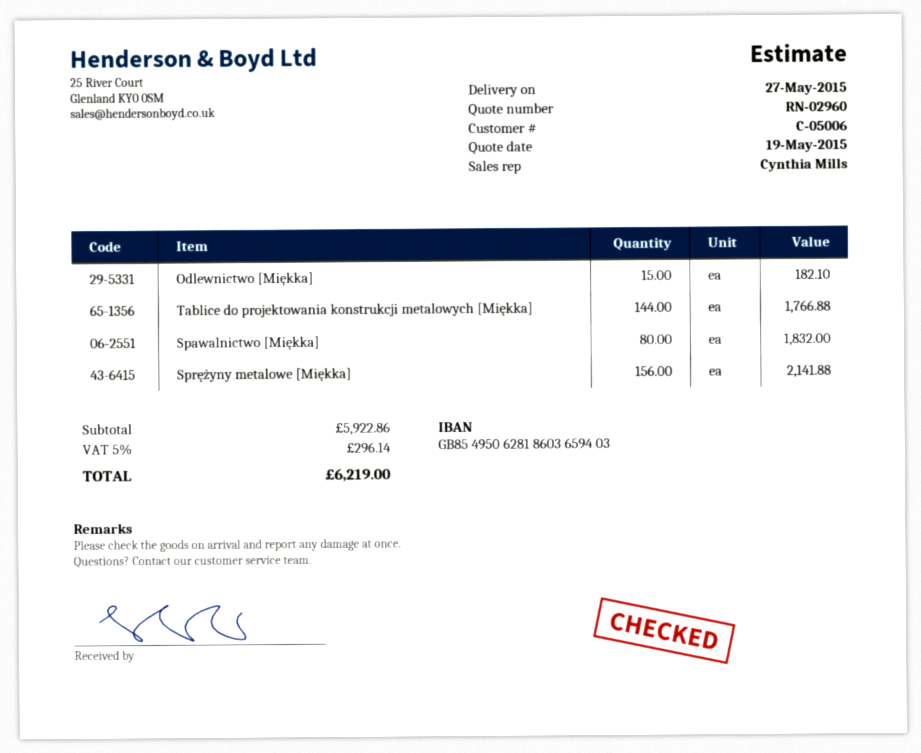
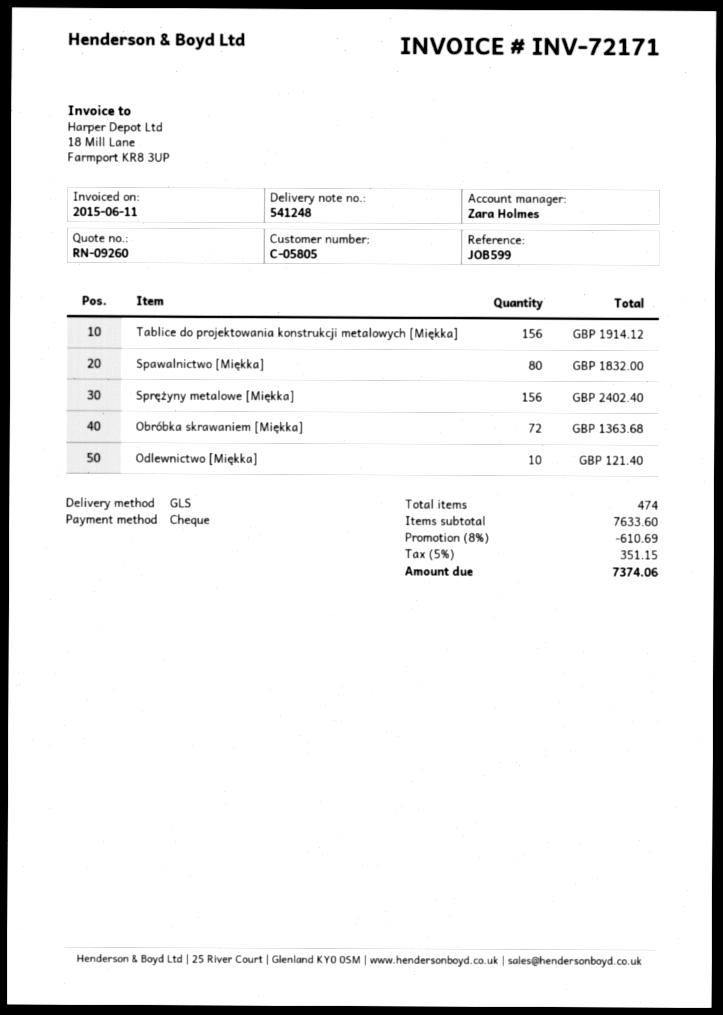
quote number: RN-02960 -> RN-09260
customer number: C-05006 -> C-05805
sales rep: Cynthia Mills -> Zara Holmes
Odlewnictwo [Miękka]: 15 for 182.10 -> 10 for 121.40
Tablice do projektowania konstrukcji metalowych [Miękka]: 144 for 1766.88 -> 156 for 1914.12
Sprężyny metalowe [Miękka]: 156 for 2141.88 -> 156 for 2402.40
Obróbka skrawaniem [Miękka]: none -> 72 for 1363.68
subtotal: 5922.86 -> 7633.60
discount: none -> 8% = 610.69
tax: 5% = 296.14 -> 5% = 351.15
total: 6219.00 -> 7374.06

